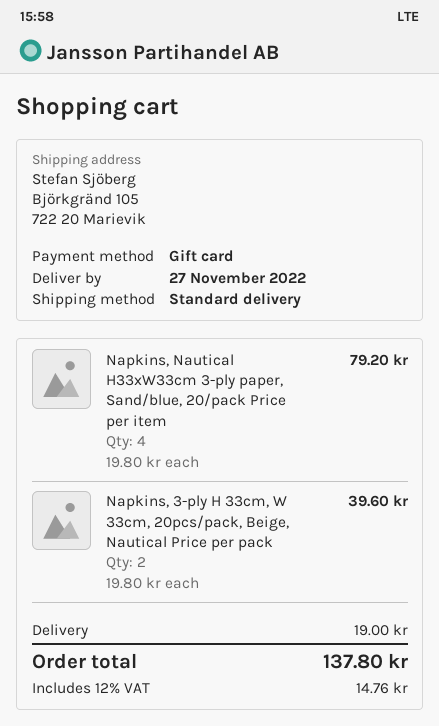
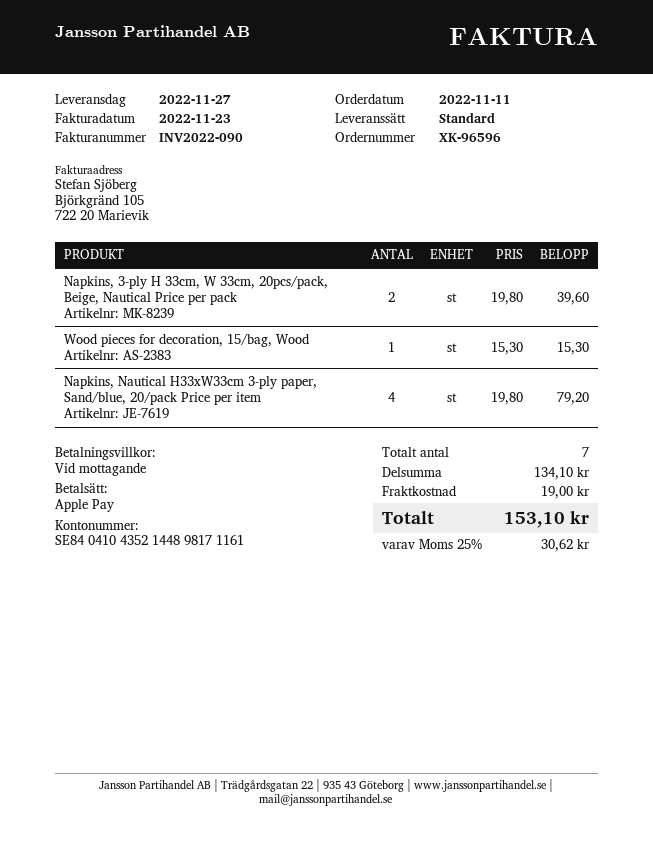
payment method: gift card -> Apple Pay
Wood pieces for decoration, 15/bag, Wood: none -> 1 x 15.30 = 15.30
tax: 12% = 14.76 -> 25% = 30.62
total: 137.80 -> 153.10

